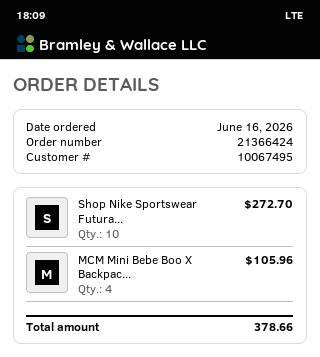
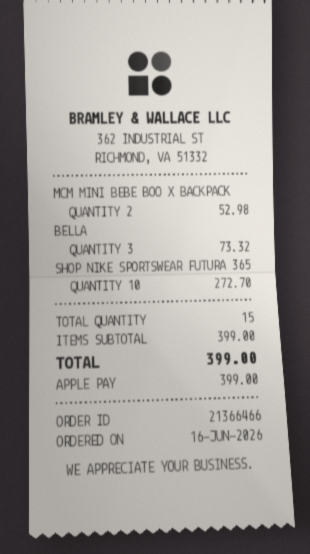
order number: 21366424 -> 21366466
MCM Mini Bebe Boo X Backpac...: 4 for 105.96 -> 2 for 52.98
BELLA: none -> 3 for 73.32
total: 378.66 -> 399.00

